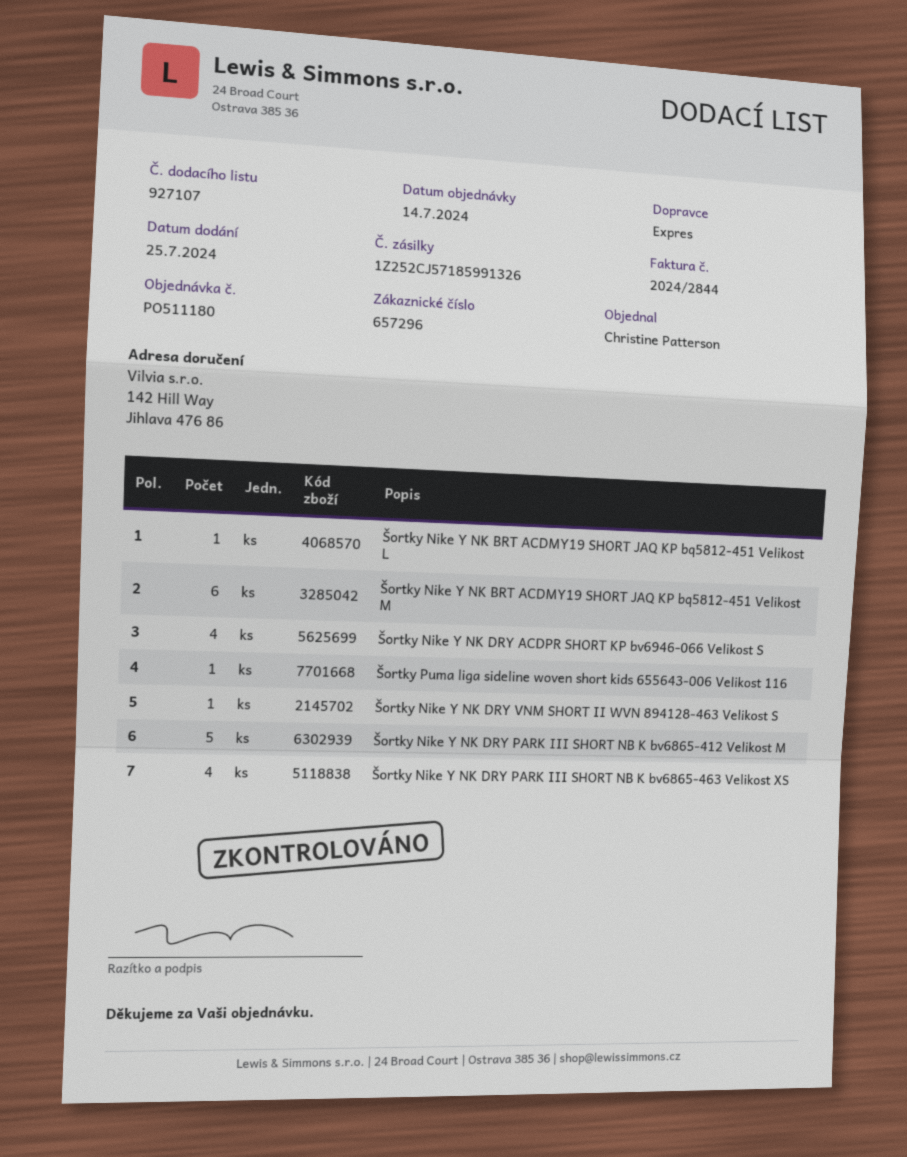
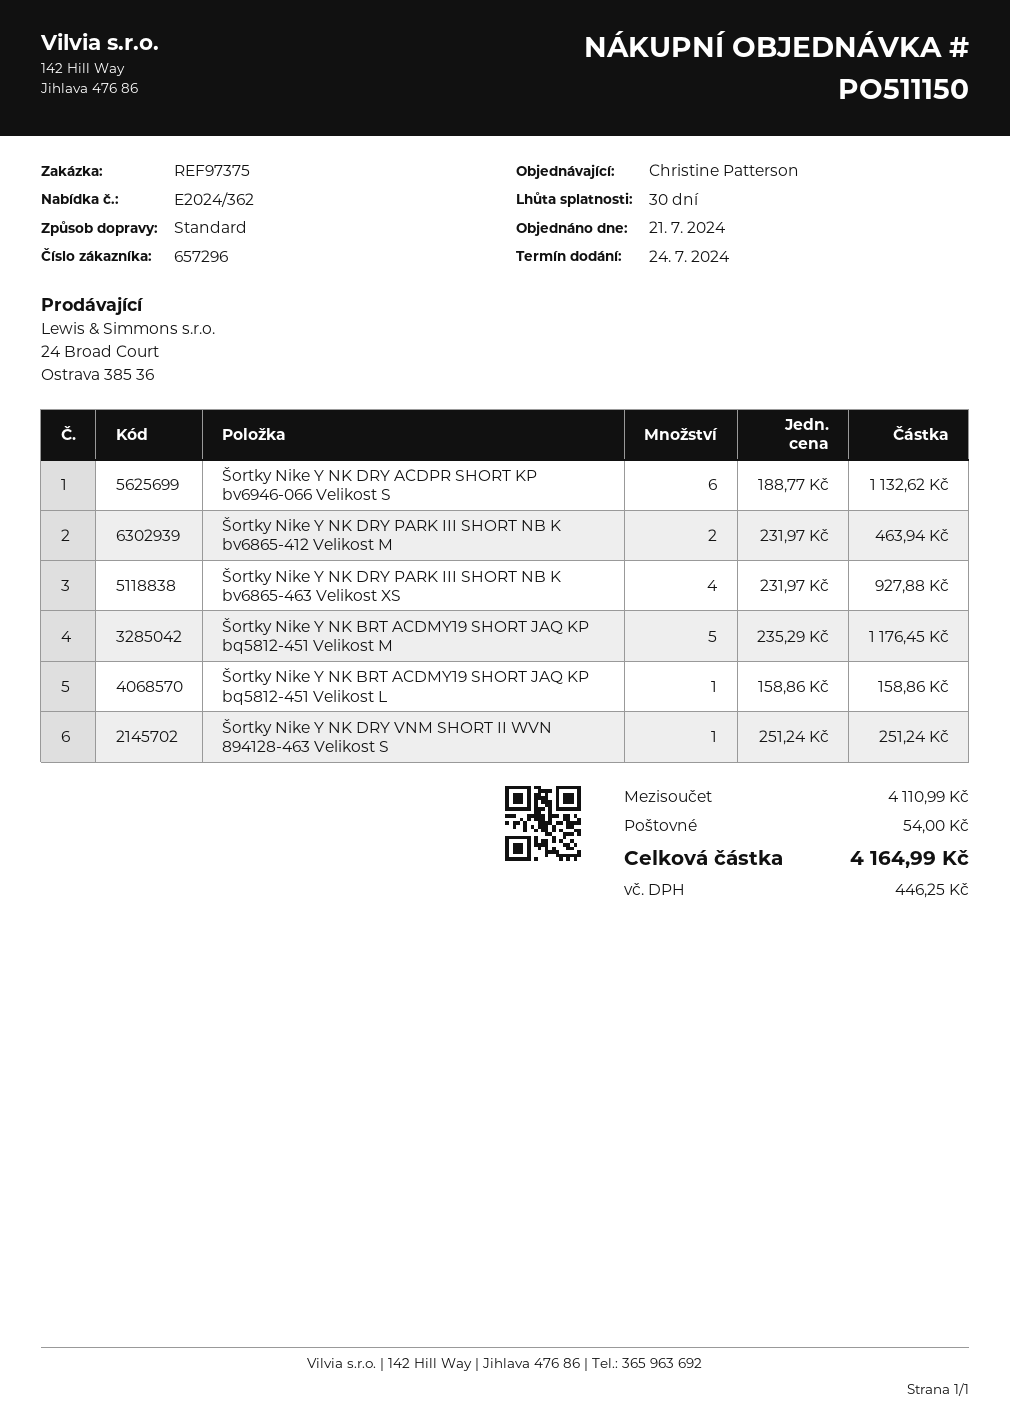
order number: PO511180 -> PO511150
order date: 2024-07-14 -> 2024-07-21
delivery date: 2024-07-25 -> 2024-07-24
shipping method: express -> standard
Šortky Nike Y NK BRT ACDMY19 SHORT JAQ KP bq5812-451 Velikost M: 6 -> 5
Šortky Nike Y NK DRY ACDPR SHORT KP bv6946-066 Velikost S: 4 -> 6
Šortky Puma liga sideline woven short kids 655643-006 Velikost 116: 1 -> none
Šortky Nike Y NK DRY PARK III SHORT NB K bv6865-412 Velikost M: 5 -> 2

